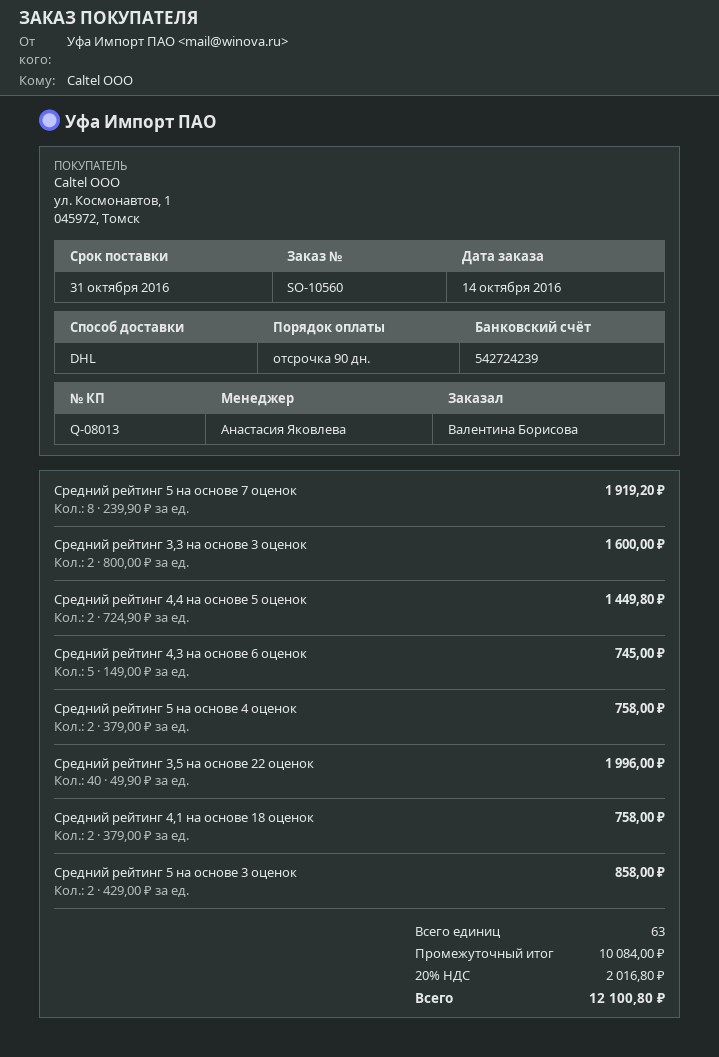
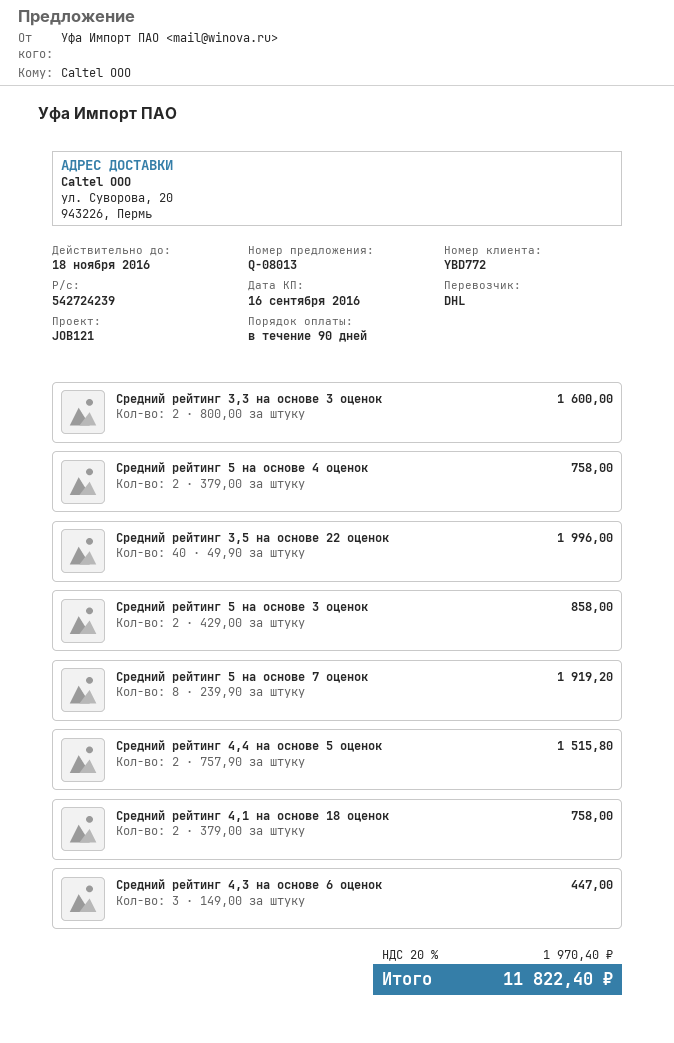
Средний рейтинг 4,4 на основе 5 оценок: 2 x 724.90 = 1449.80 -> 2 x 757.90 = 1515.80
Средний рейтинг 4,3 на основе 6 оценок: 5 x 149.00 = 745.00 -> 3 x 149.00 = 447.00
tax: 20% = 2016.80 -> 20% = 1970.40
total: 12100.80 -> 11822.40

